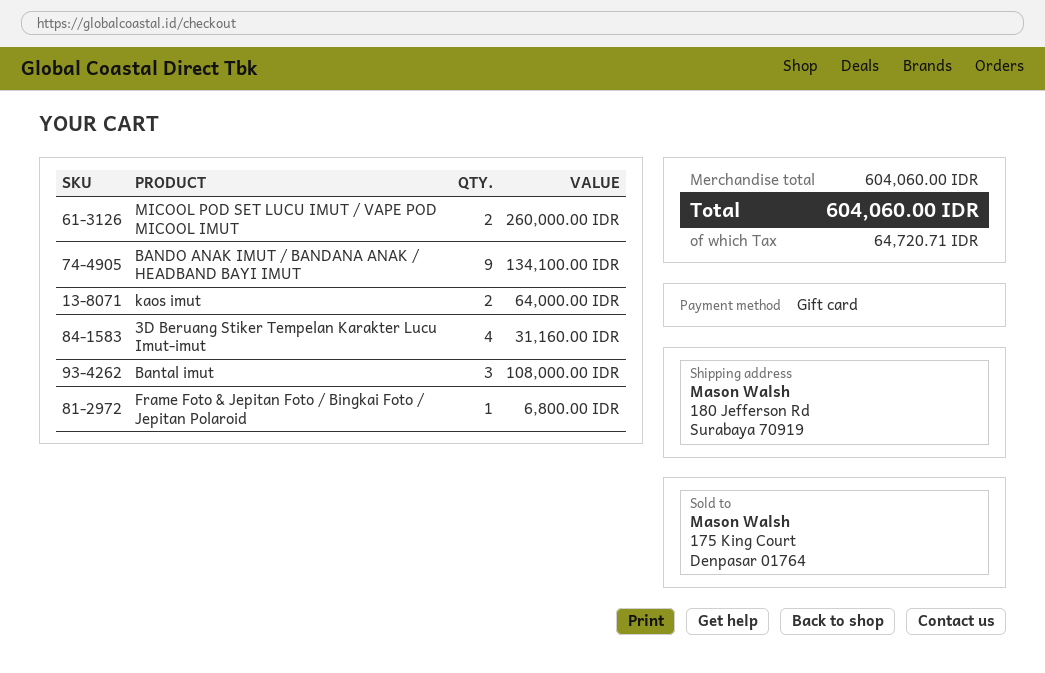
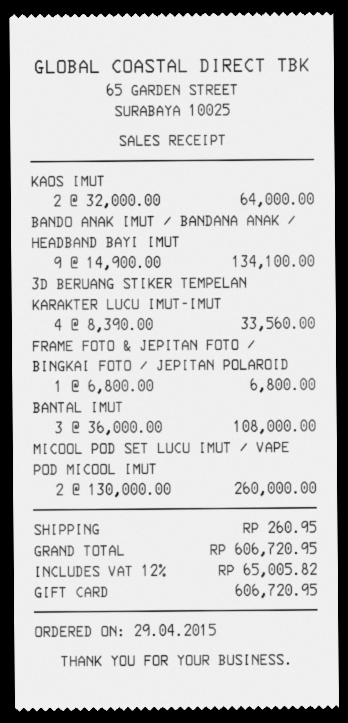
3D Beruang Stiker Tempelan Karakter Lucu Imut-imut: 4 for 31160.00 -> 4 for 33560.00
shipping: none -> 260.95
tax: 64720.71 -> 65005.82
total: 604060.00 -> 606720.95

